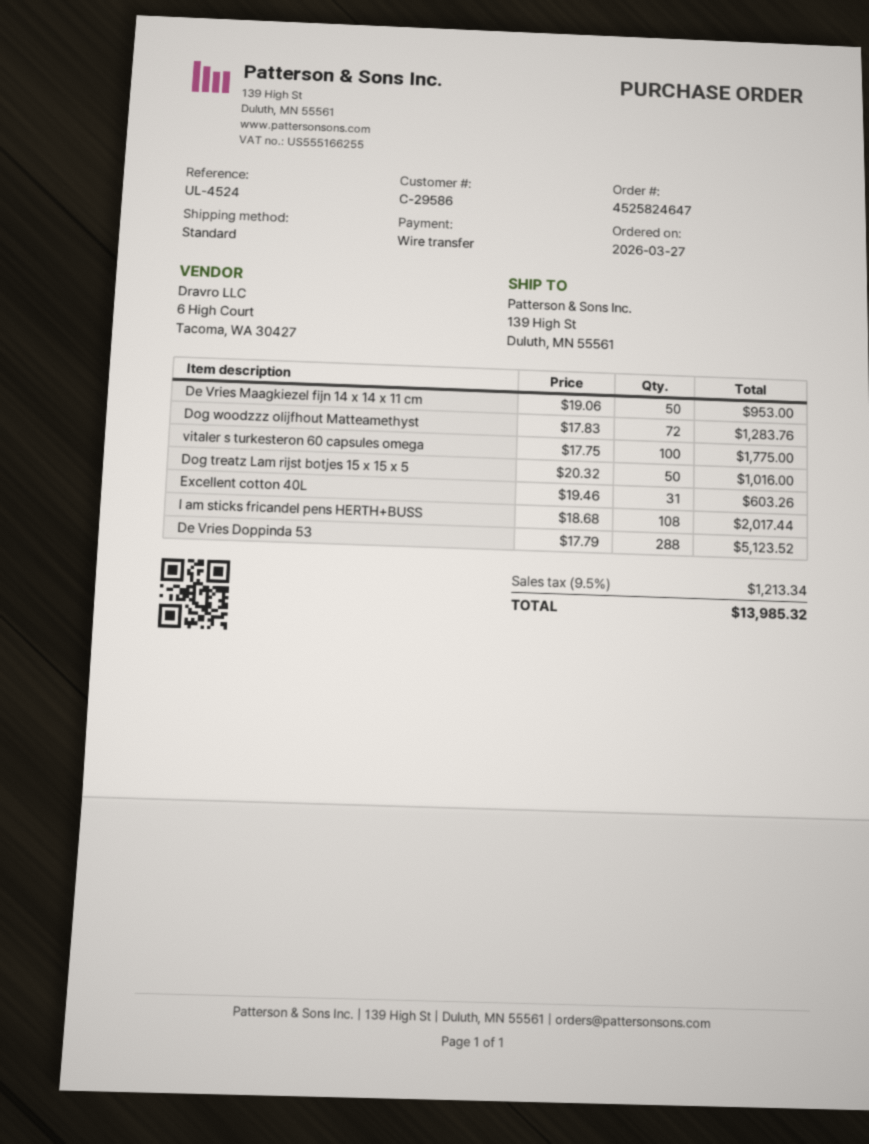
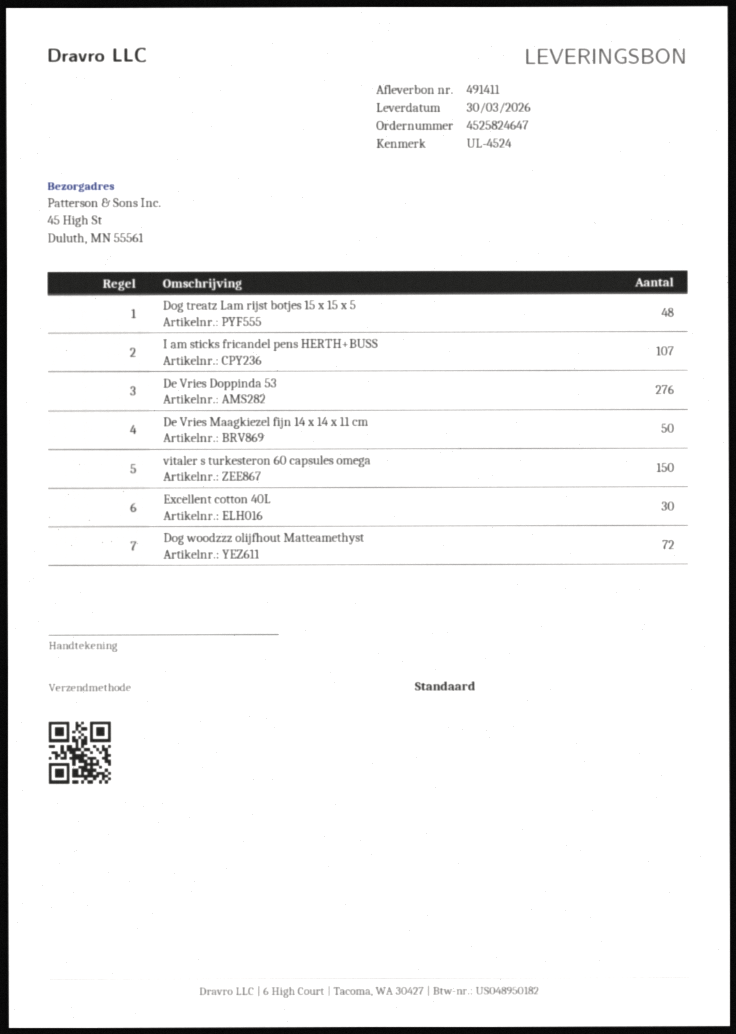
ship to: 139 High St, Duluth, MN 55561 -> 45 High St, Duluth, MN 55561
vitaler s turkesteron 60 capsules omega: 100 -> 150
Dog treatz Lam rijst botjes 15 x 15 x 5: 50 -> 48
Excellent cotton 40L: 31 -> 30
I am sticks fricandel pens HERTH+BUSS: 108 -> 107
De Vries Doppinda 53: 288 -> 276

